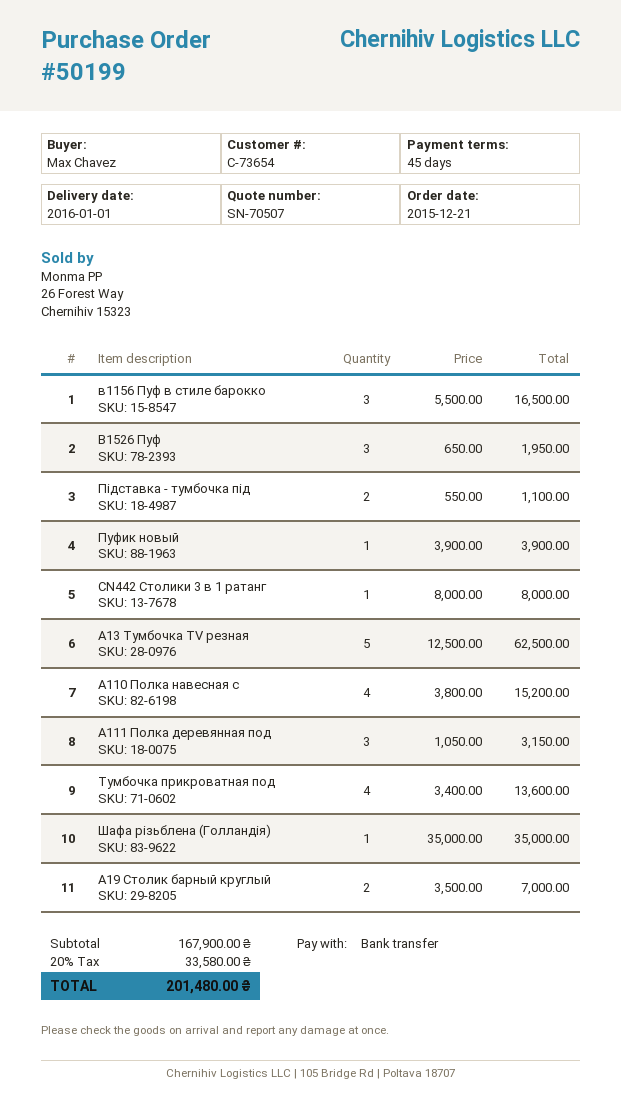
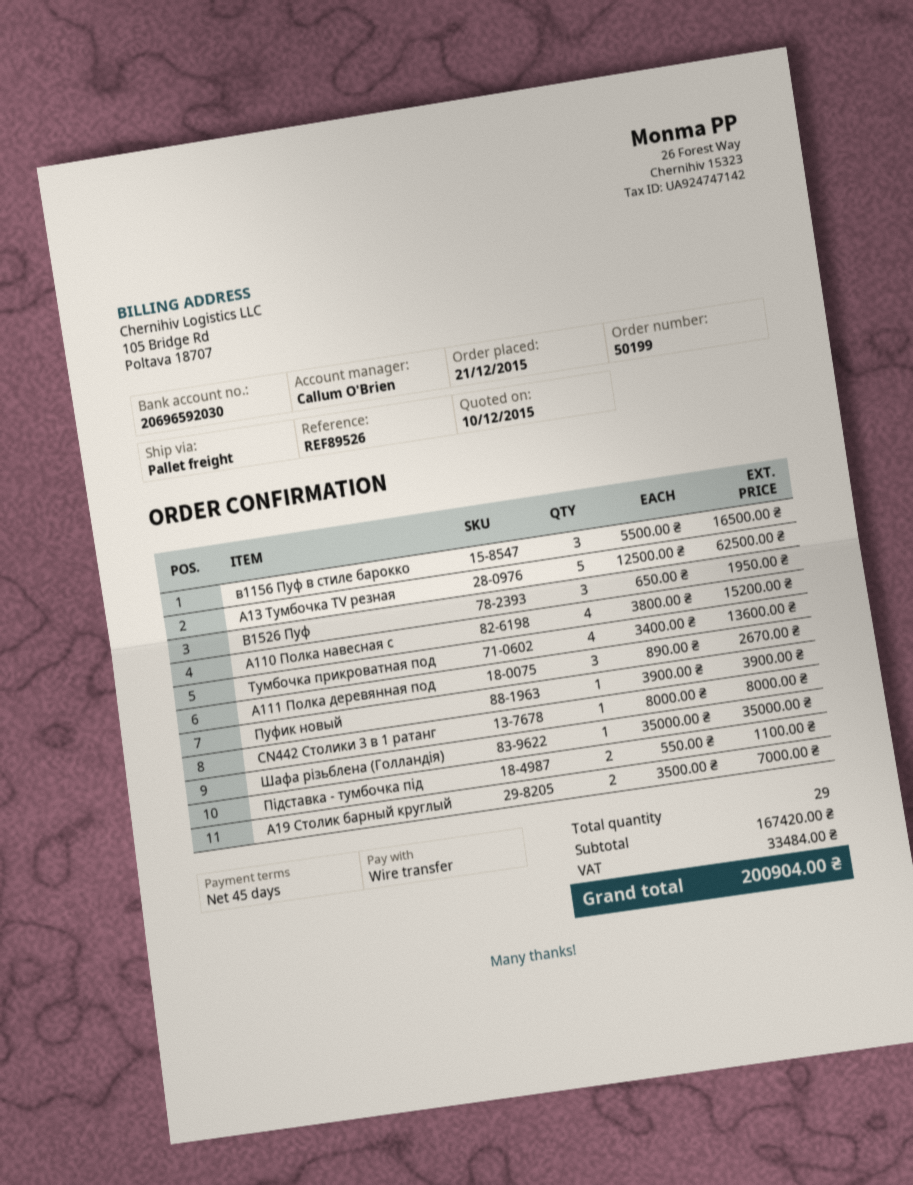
А111 Полка деревянная под: 3 x 1050.00 = 3150.00 -> 3 x 890.00 = 2670.00
subtotal: 167900.00 -> 167420.00
tax: 33580.00 -> 33484.00
total: 201480.00 -> 200904.00

